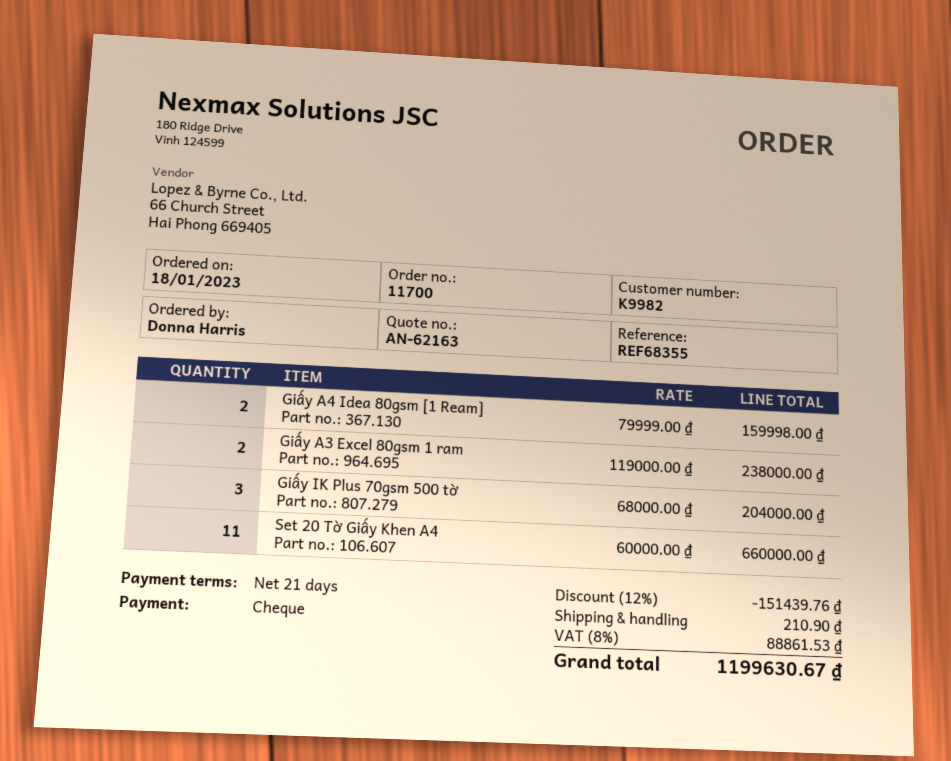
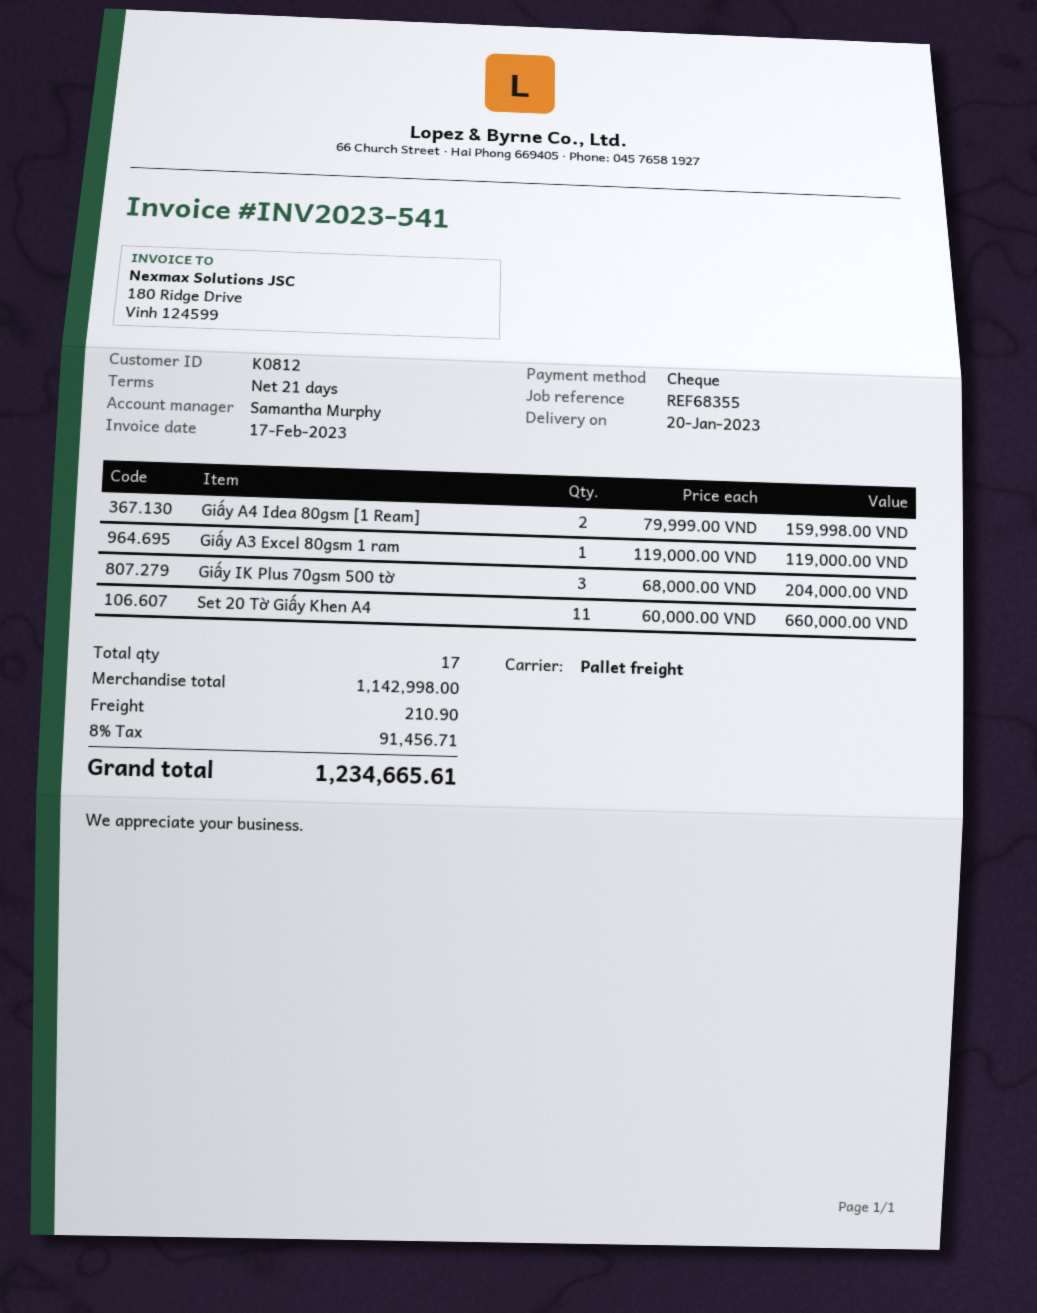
customer number: K9982 -> K0812
Giấy A3 Excel 80gsm 1 ram: 2 x 119000.00 = 238000.00 -> 1 x 119000.00 = 119000.00
discount: 12% = 151439.76 -> none
tax: 8% = 88861.53 -> 8% = 91456.71
total: 1199630.67 -> 1234665.61

